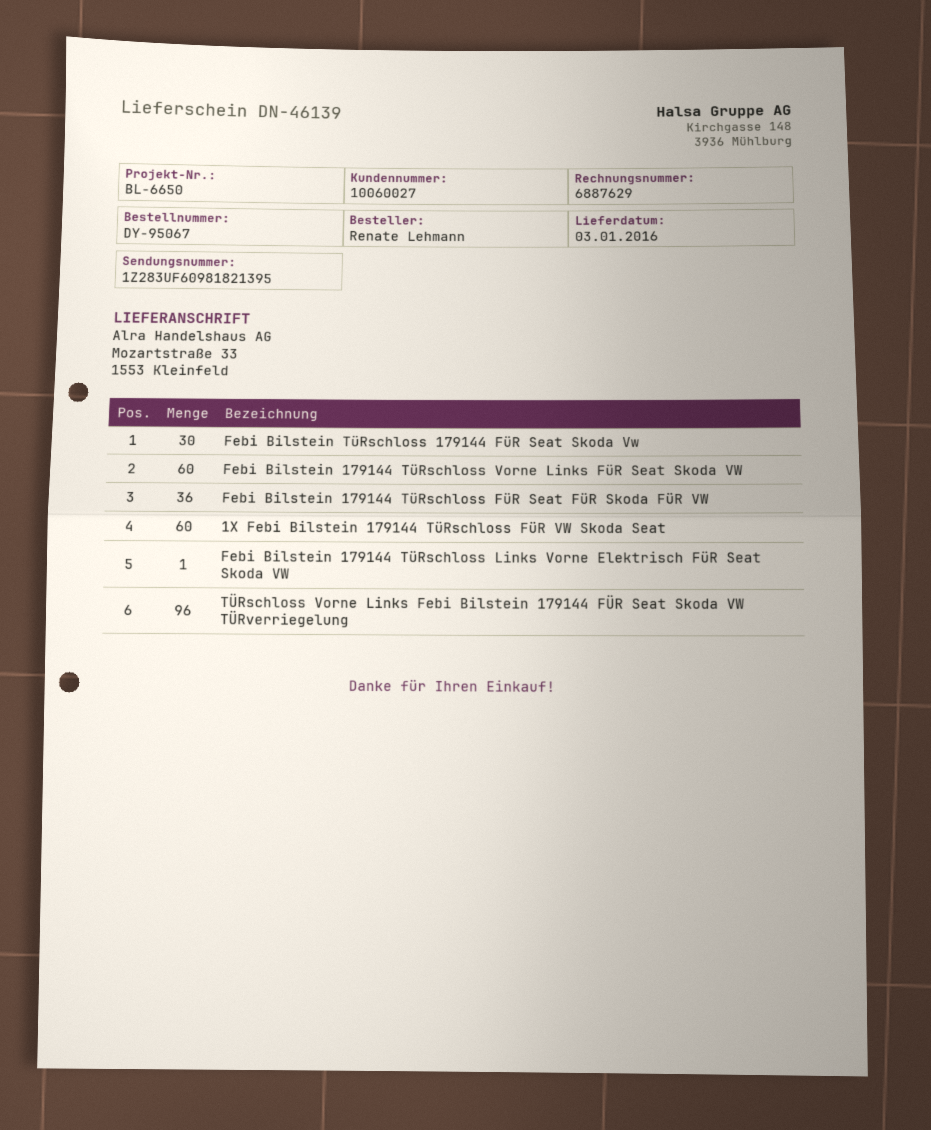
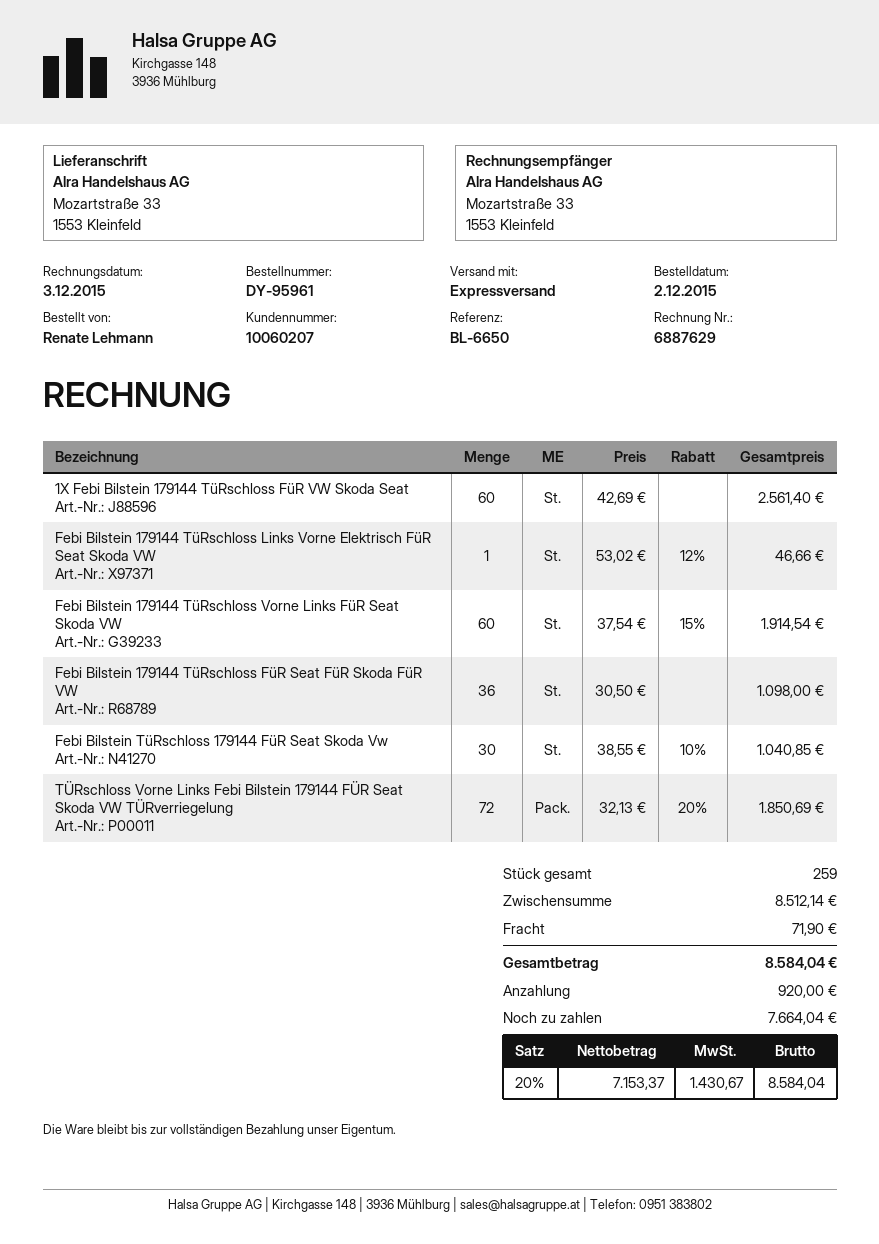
order number: DY-95067 -> DY-95961
customer number: 10060027 -> 10060207
TÜRschloss Vorne Links Febi Bilstein 179144 FÜR Seat Skoda VW TÜRverriegelung: 96 -> 72

